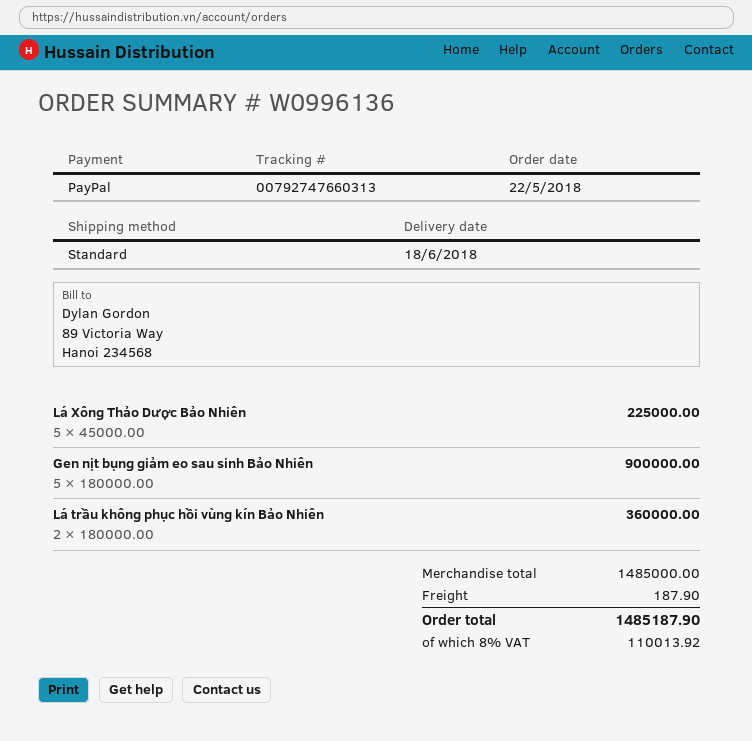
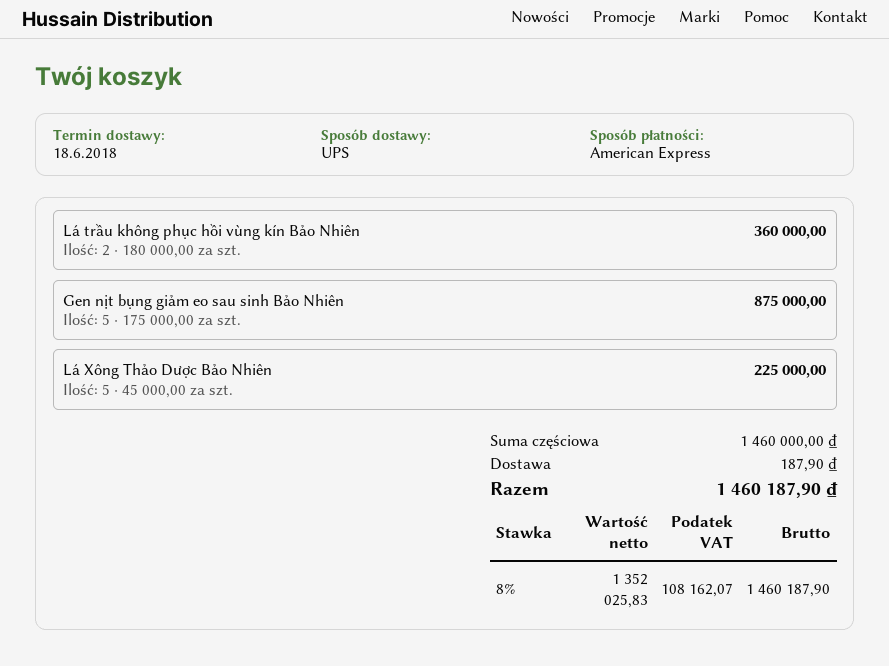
payment method: PayPal -> American Express
shipping method: standard -> UPS
Gen nịt bụng giảm eo sau sinh Bảo Nhiên: 5 x 180000.00 = 900000.00 -> 5 x 175000.00 = 875000.00
subtotal: 1485000.00 -> 1460000.00
tax: 8% = 110013.92 -> 8% = 108162.07
total: 1485187.90 -> 1460187.90

